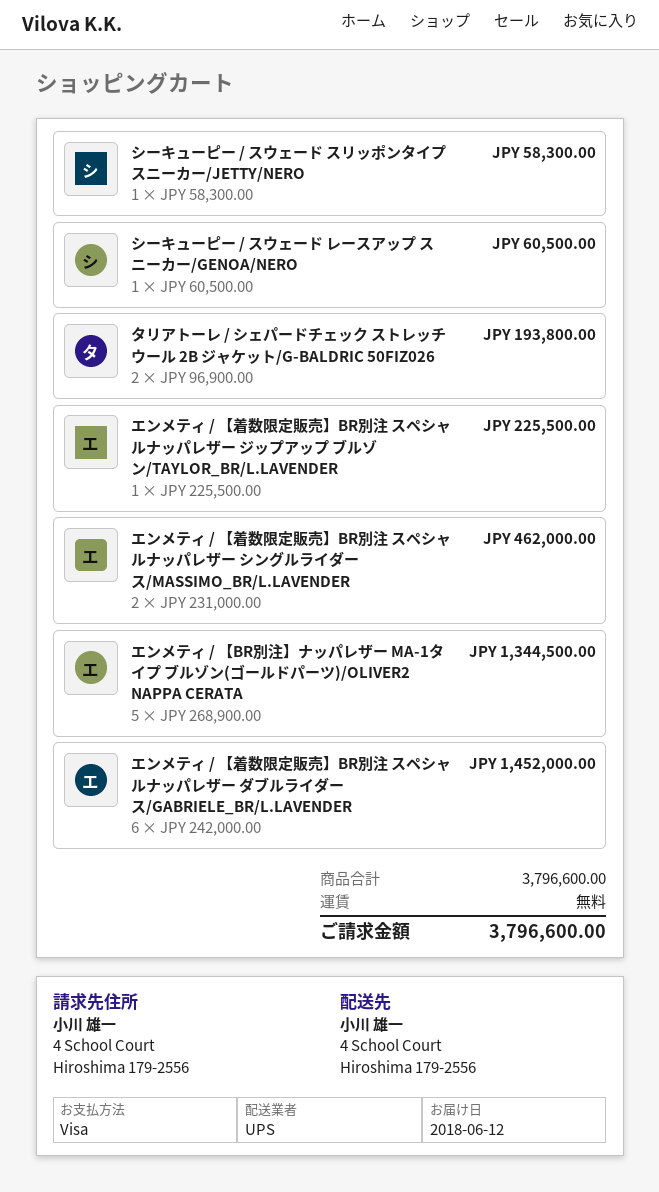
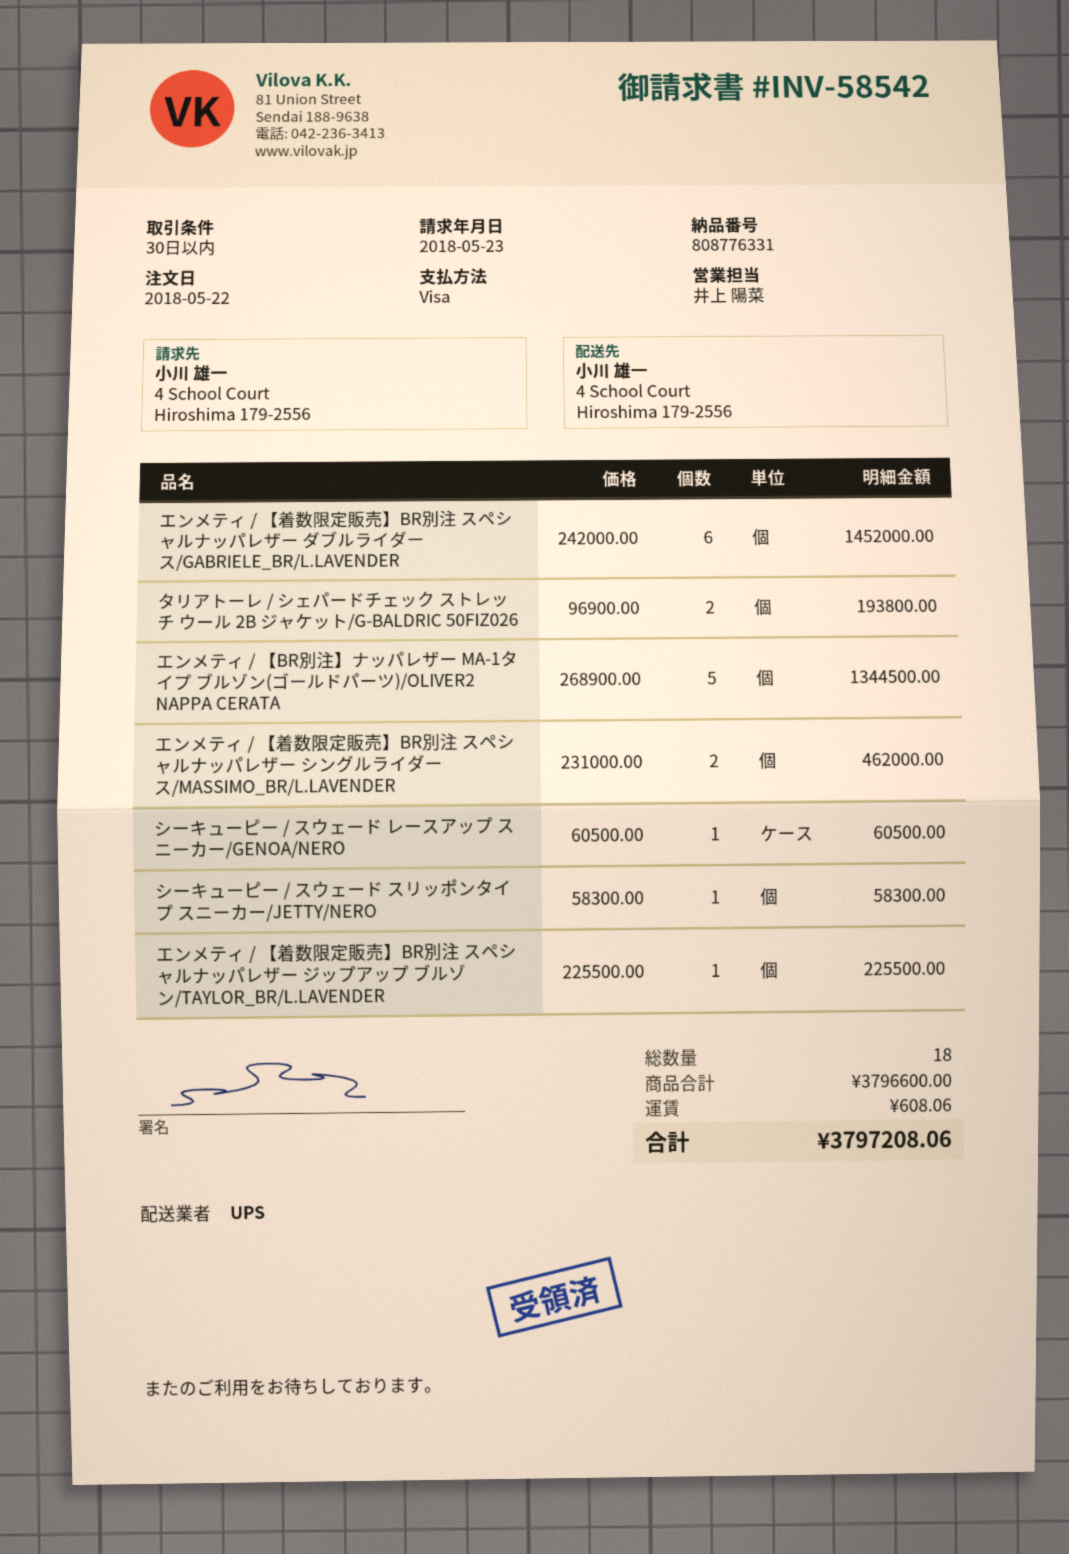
shipping: 0.00 -> 608.06
total: 3796600.00 -> 3797208.06

